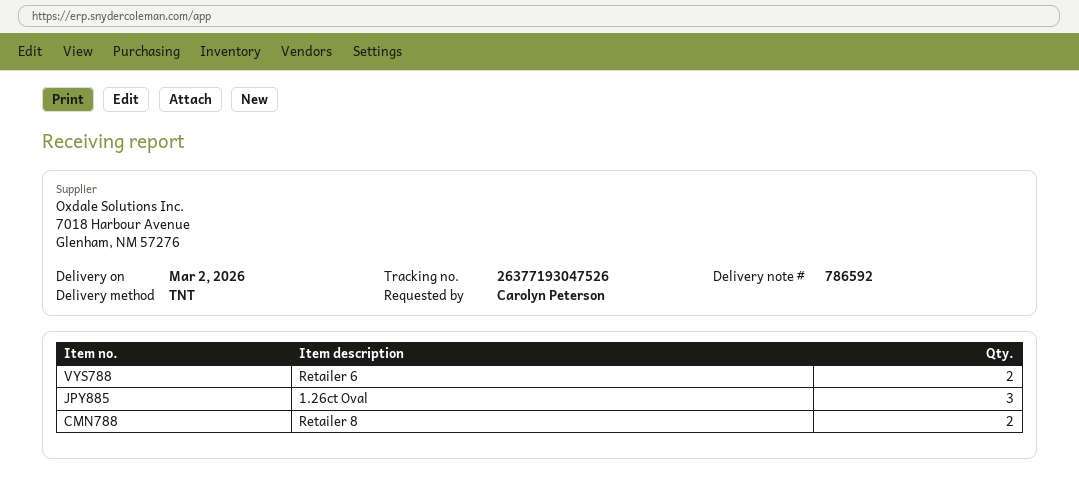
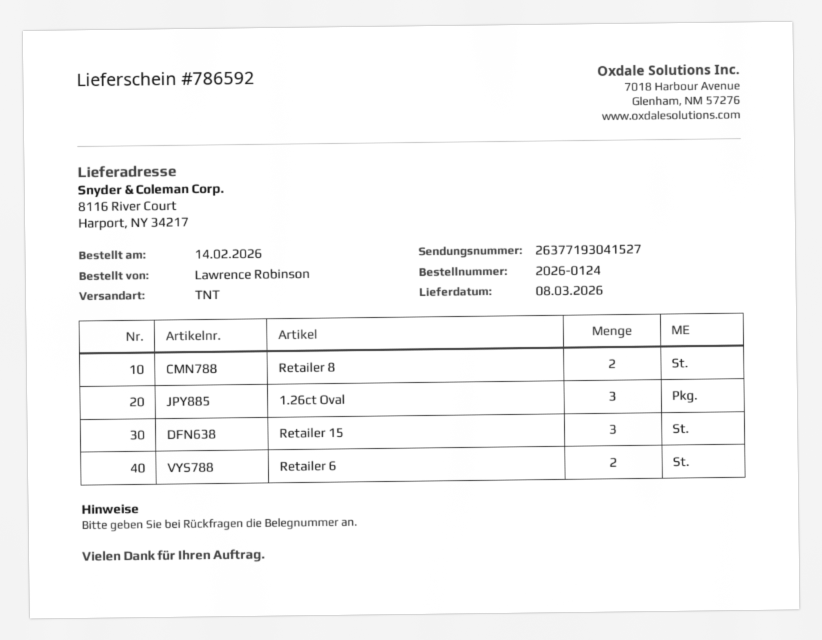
delivery date: 2026-03-02 -> 2026-03-08
ordered by: Carolyn Peterson -> Lawrence Robinson
tracking number: 26377193047526 -> 26377193041527
Retailer 15: none -> 3

